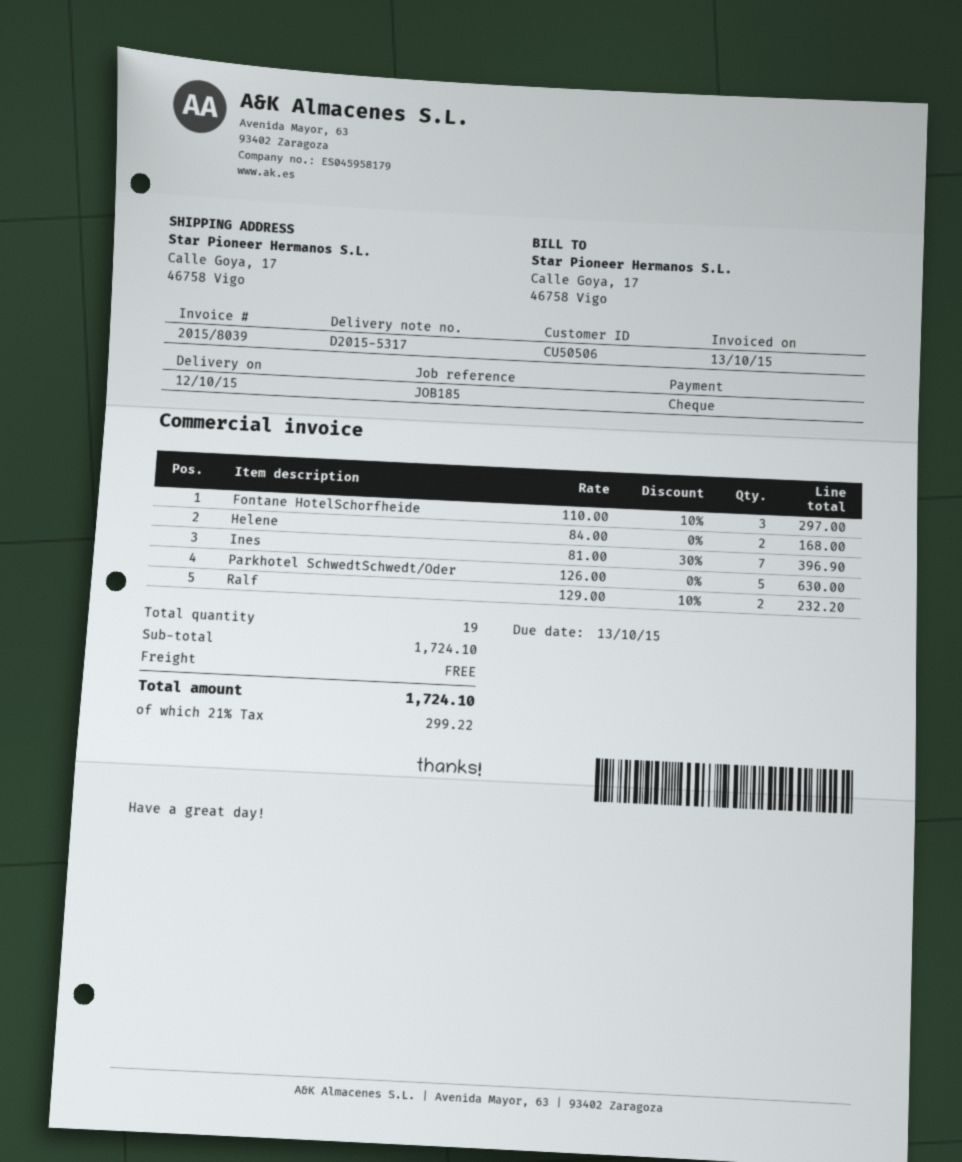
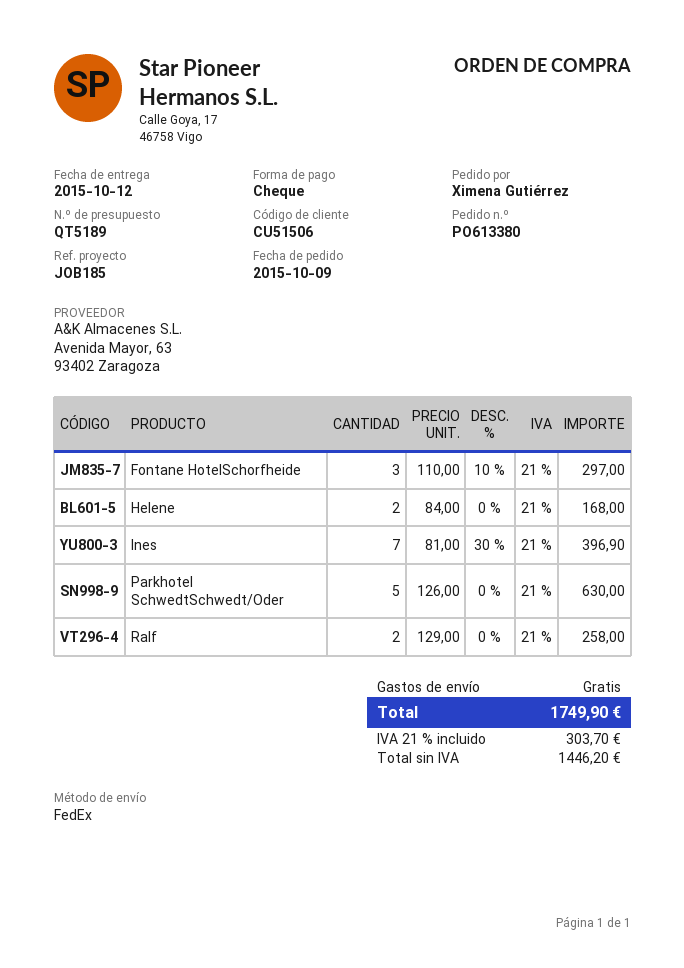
customer number: CU50506 -> CU51506
Ralf: 2 x 129.00 - 10% = 232.20 -> 2 x 129.00 = 258.00
tax: 21% = 299.22 -> 21% = 303.70
total: 1724.10 -> 1749.90

